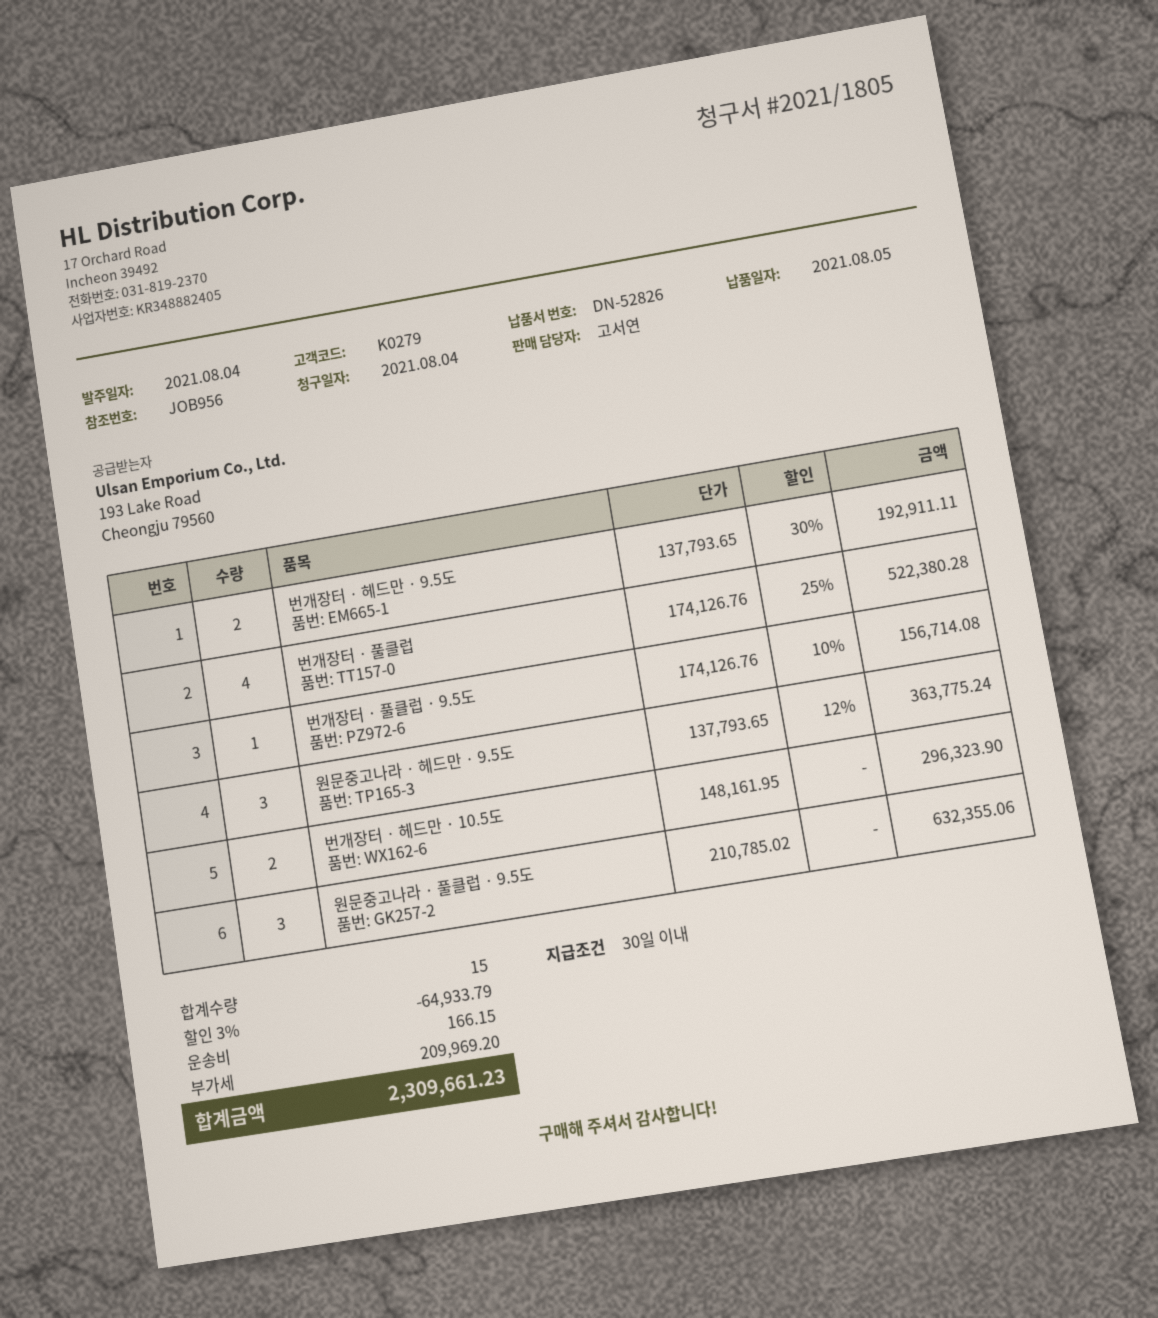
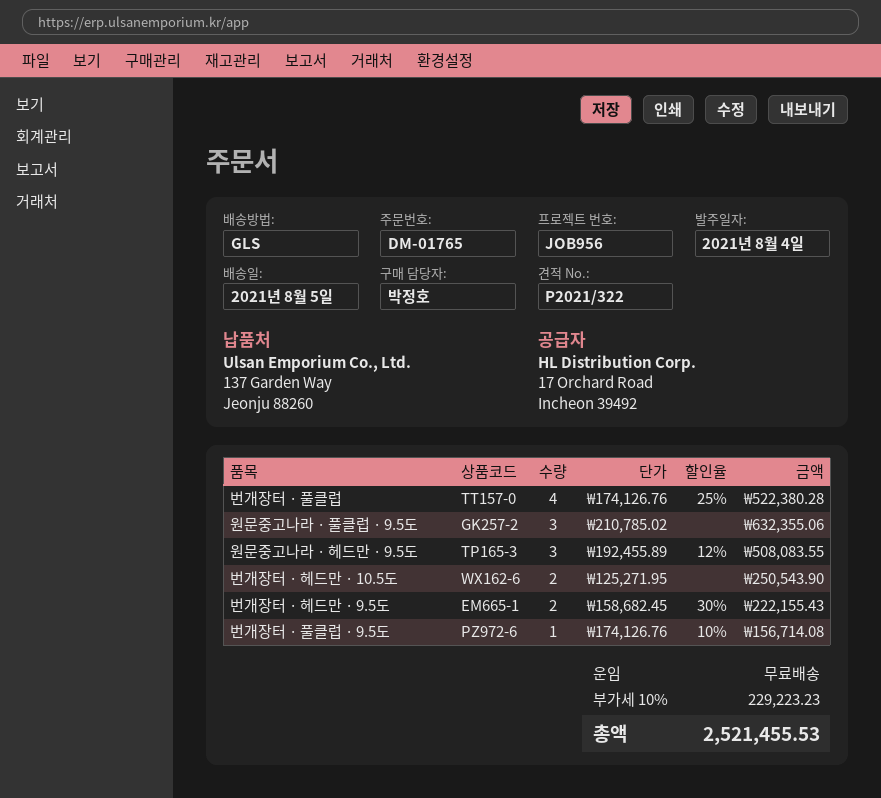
번개장터 · 헤드만 · 9.5도: 2 x 137793.65 - 30% = 192911.11 -> 2 x 158682.45 - 30% = 222155.43
원문중고나라 · 헤드만 · 9.5도: 3 x 137793.65 - 12% = 363775.24 -> 3 x 192455.89 - 12% = 508083.55
번개장터 · 헤드만 · 10.5도: 2 x 148161.95 = 296323.90 -> 2 x 125271.95 = 250543.90
discount: 3% = 64933.79 -> none
shipping: 166.15 -> 0.00
tax: 209969.20 -> 229223.23
total: 2309661.23 -> 2521455.53

